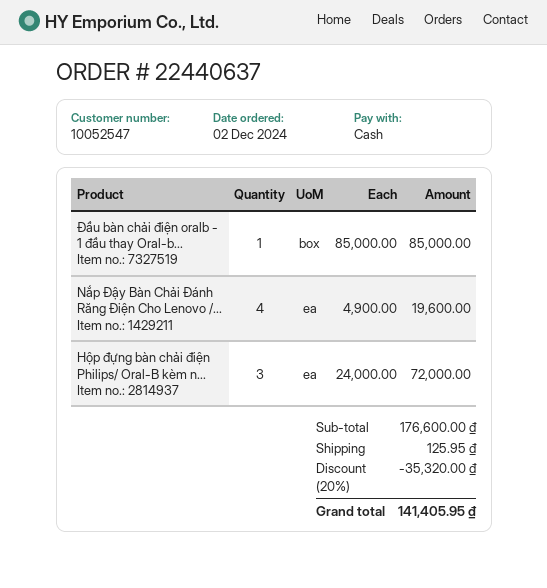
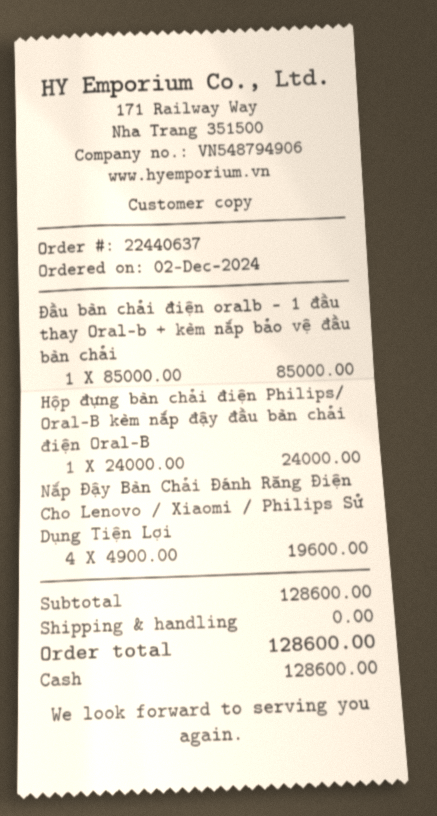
Hộp đựng bàn chải điện Philips/ Oral-B kèm n...: 3 x 24000.00 = 72000.00 -> 1 x 24000.00 = 24000.00
subtotal: 176600.00 -> 128600.00
discount: 20% = 35320.00 -> none
shipping: 125.95 -> 0.00
total: 141405.95 -> 128600.00

